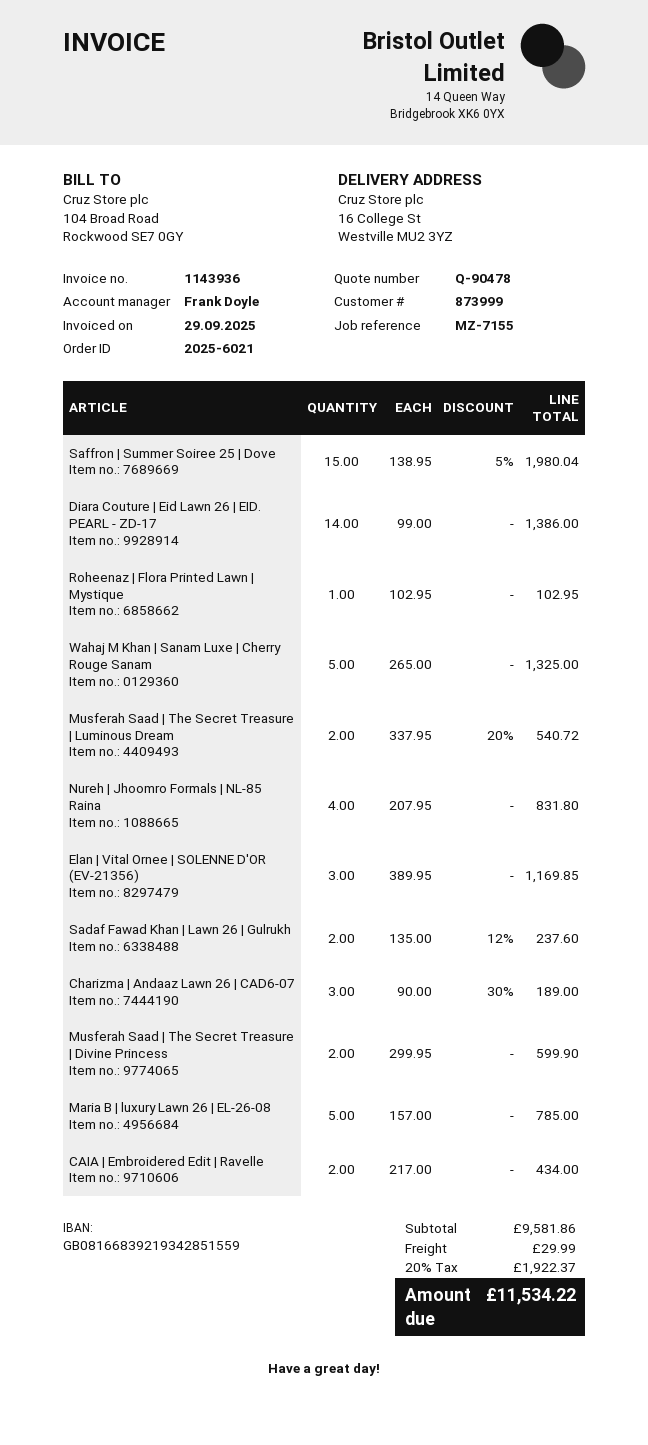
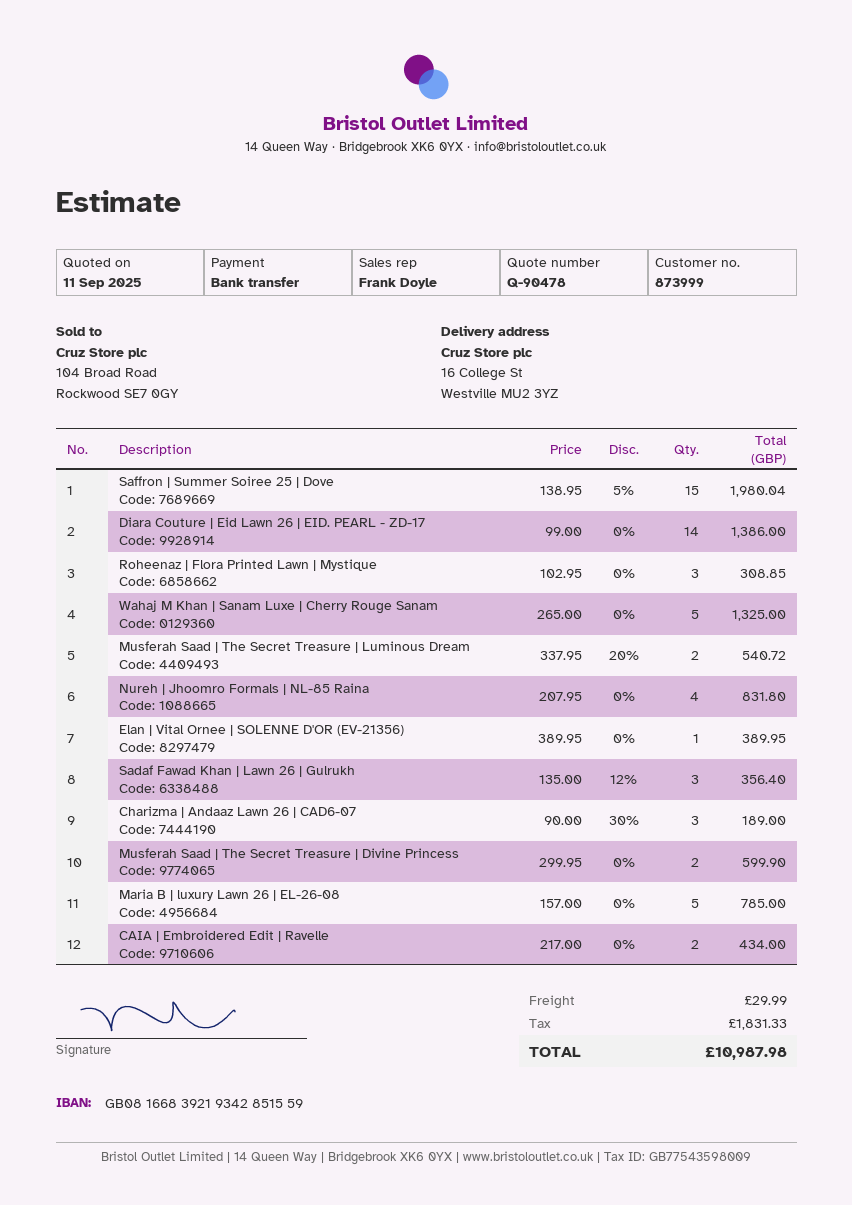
Roheenaz | Flora Printed Lawn | Mystique: 1 x 102.95 = 102.95 -> 3 x 102.95 = 308.85
Elan | Vital Ornee | SOLENNE D'OR (EV-21356): 3 x 389.95 = 1169.85 -> 1 x 389.95 = 389.95
Sadaf Fawad Khan | Lawn 26 | Gulrukh: 2 x 135.00 - 12% = 237.60 -> 3 x 135.00 - 12% = 356.40
tax: 1922.37 -> 1831.33
total: 11534.22 -> 10987.98

